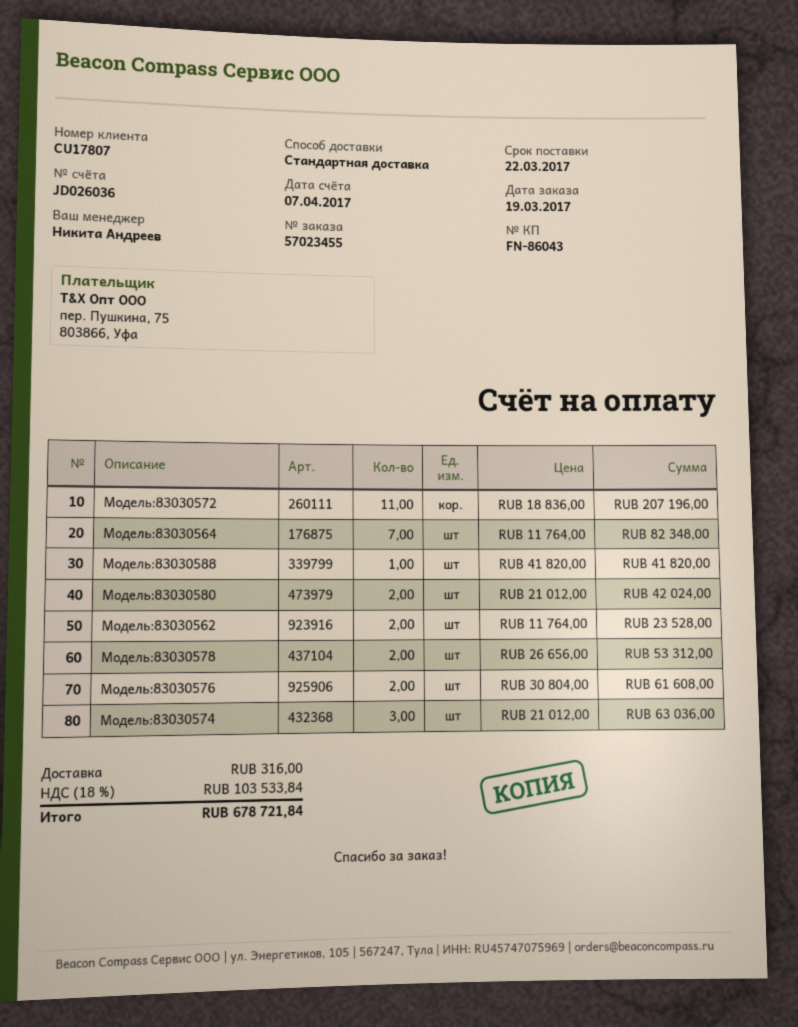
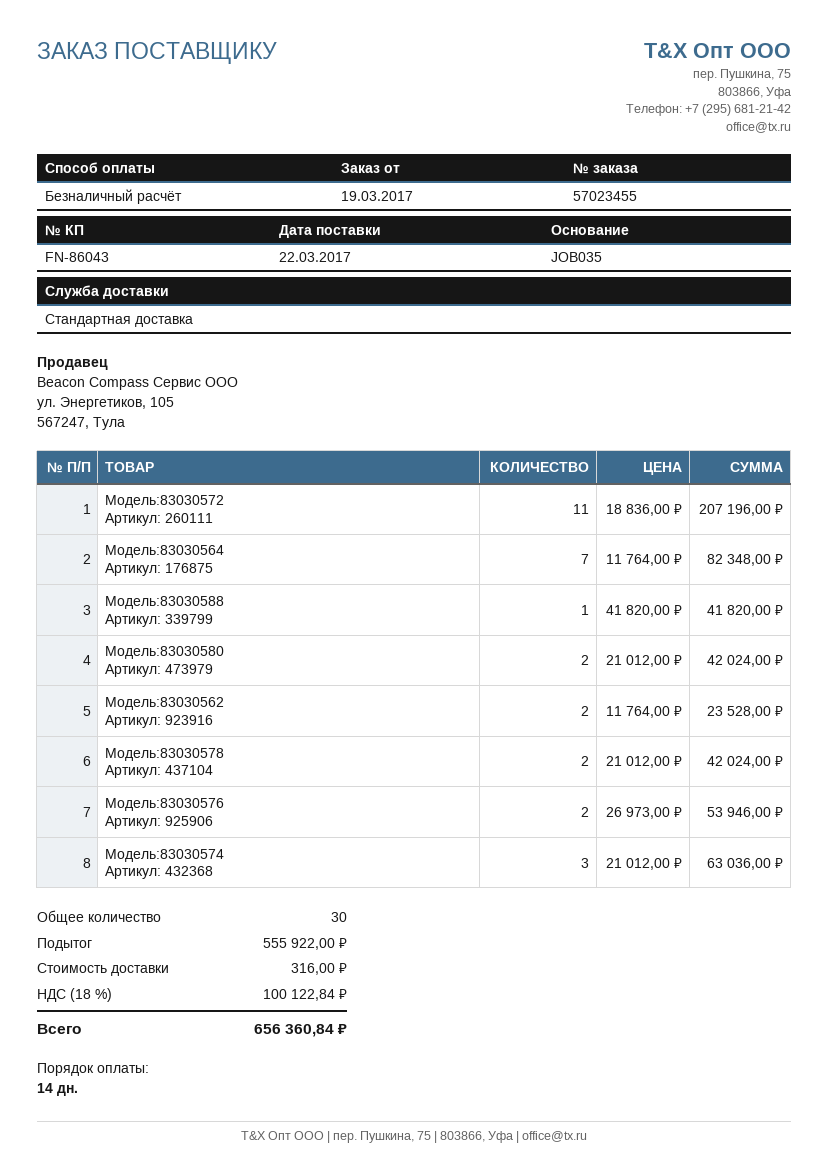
Модель:83030578: 2 x 26656.00 = 53312.00 -> 2 x 21012.00 = 42024.00
Модель:83030576: 2 x 30804.00 = 61608.00 -> 2 x 26973.00 = 53946.00
tax: 18% = 103533.84 -> 18% = 100122.84
total: 678721.84 -> 656360.84

